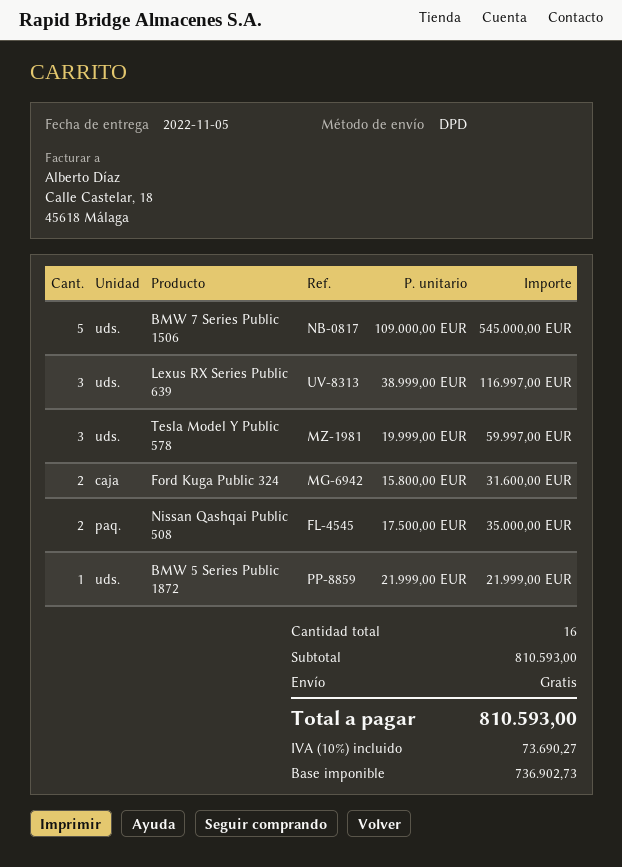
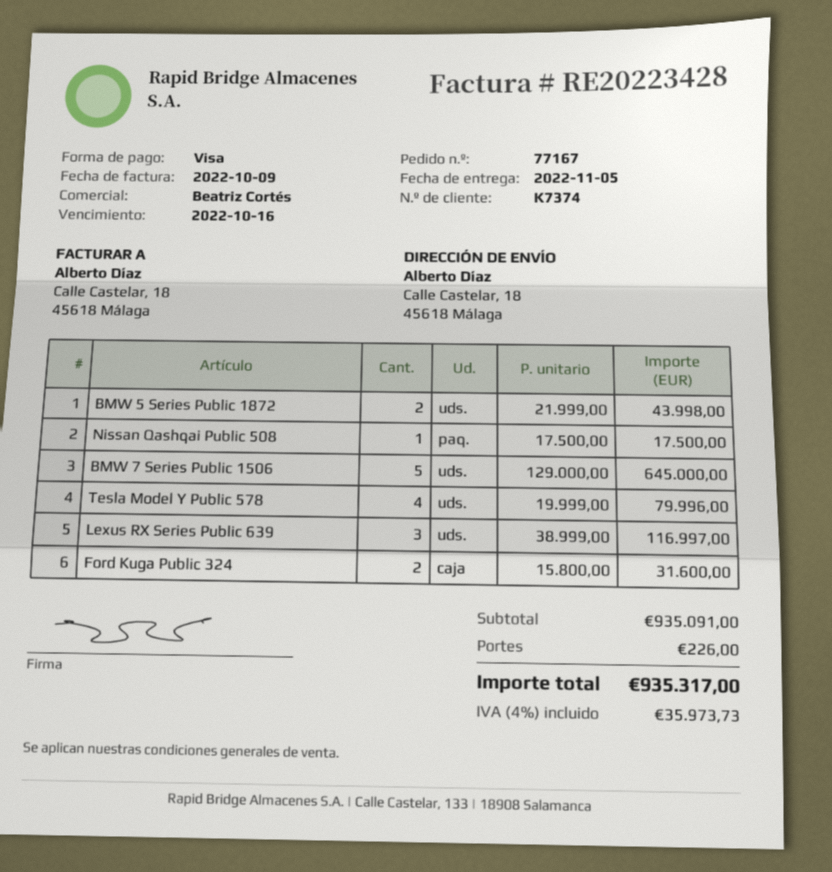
BMW 7 Series Public 1506: 5 x 109000.00 = 545000.00 -> 5 x 129000.00 = 645000.00
Tesla Model Y Public 578: 3 x 19999.00 = 59997.00 -> 4 x 19999.00 = 79996.00
Nissan Qashqai Public 508: 2 x 17500.00 = 35000.00 -> 1 x 17500.00 = 17500.00
BMW 5 Series Public 1872: 1 x 21999.00 = 21999.00 -> 2 x 21999.00 = 43998.00
subtotal: 810593.00 -> 935091.00
shipping: 0.00 -> 226.00
tax: 10% = 73690.27 -> 4% = 35973.73
total: 810593.00 -> 935317.00

